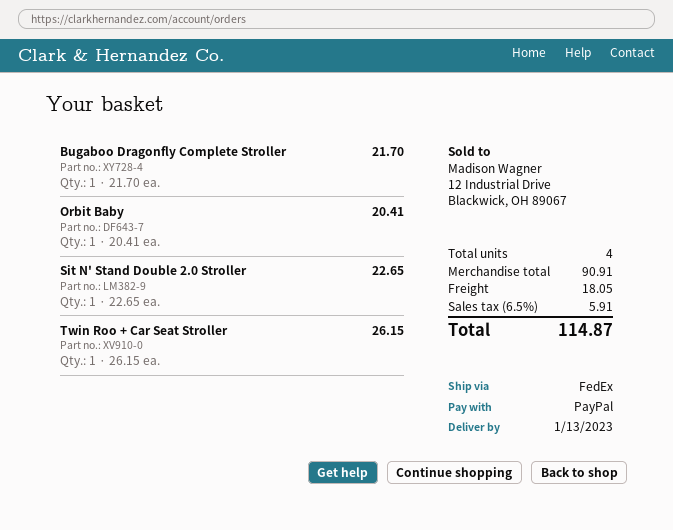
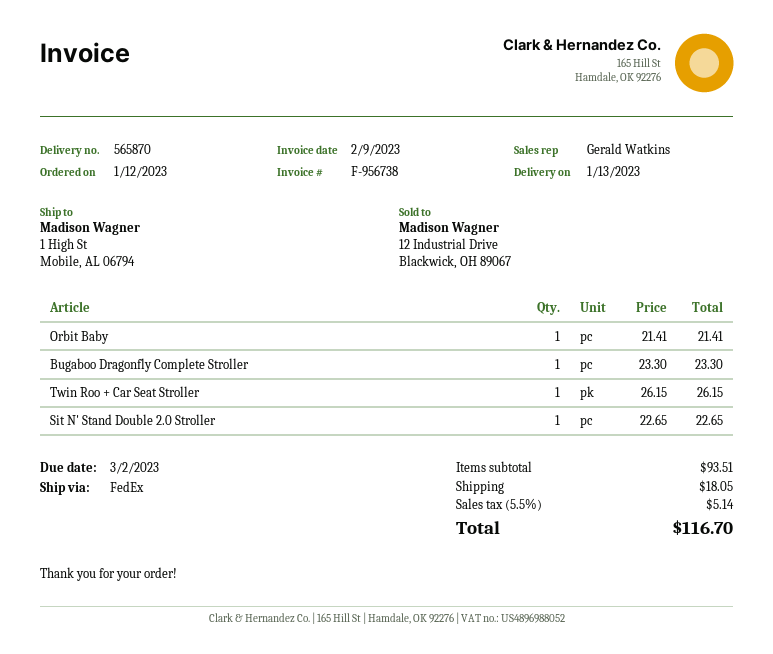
Bugaboo Dragonfly Complete Stroller: 1 x 21.70 = 21.70 -> 1 x 23.30 = 23.30
Orbit Baby: 1 x 20.41 = 20.41 -> 1 x 21.41 = 21.41
subtotal: 90.91 -> 93.51
tax: 6.5% = 5.91 -> 5.5% = 5.14
total: 114.87 -> 116.70

